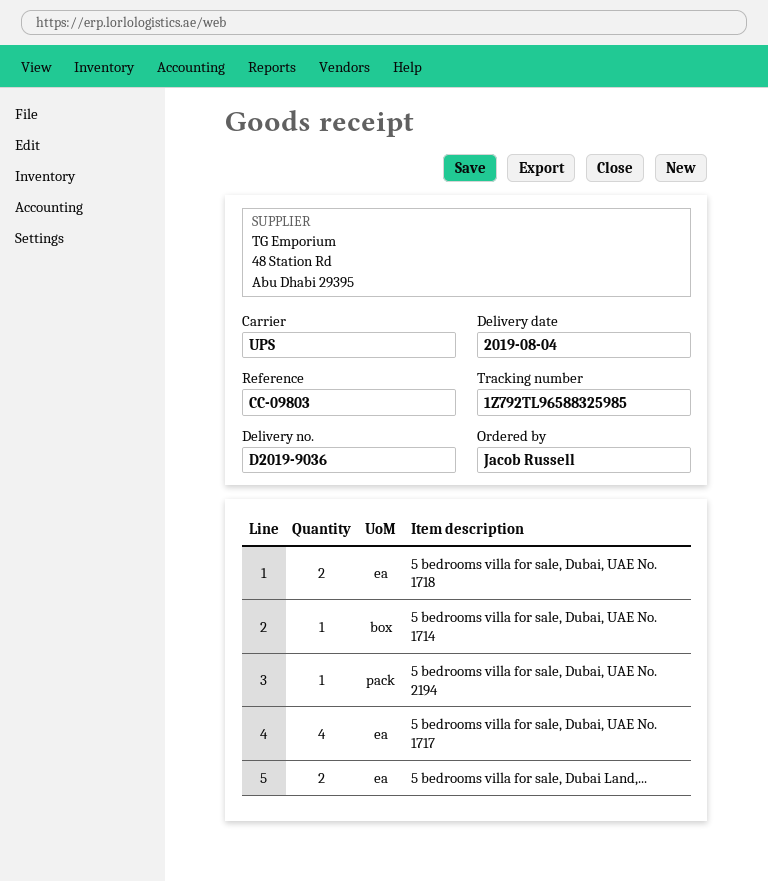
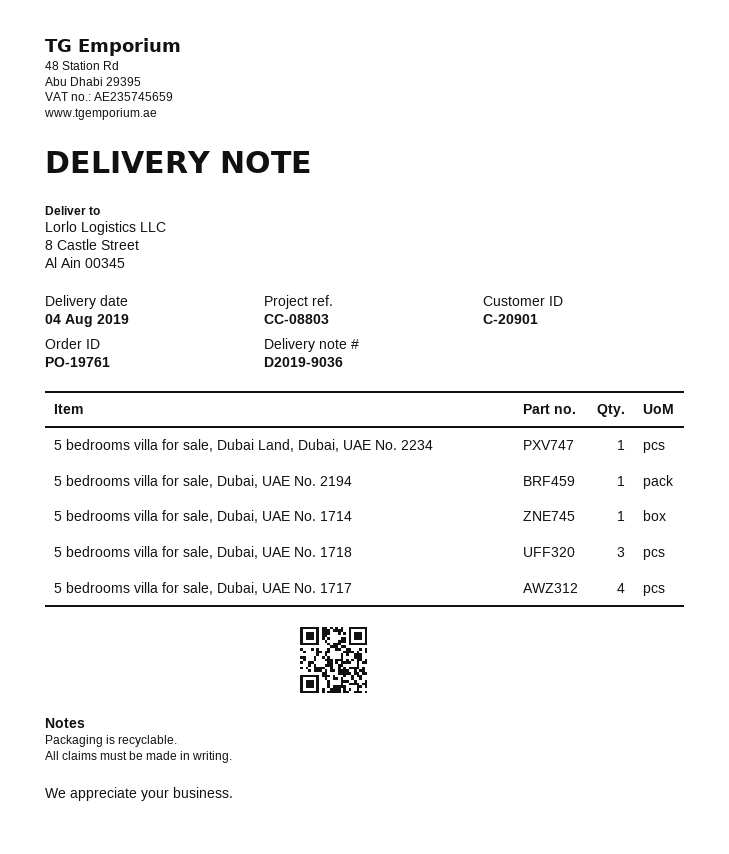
reference: CC-09803 -> CC-08803
5 bedrooms villa for sale, Dubai, UAE No. 1718: 2 -> 3
5 bedrooms villa for sale, Dubai Land,...: 2 -> 1

